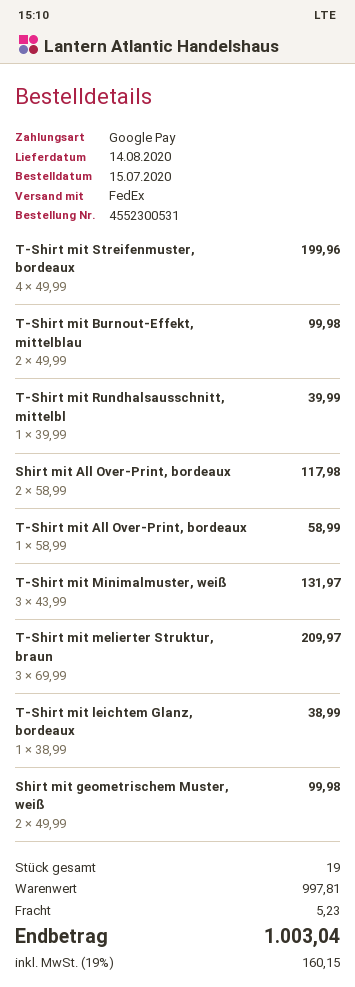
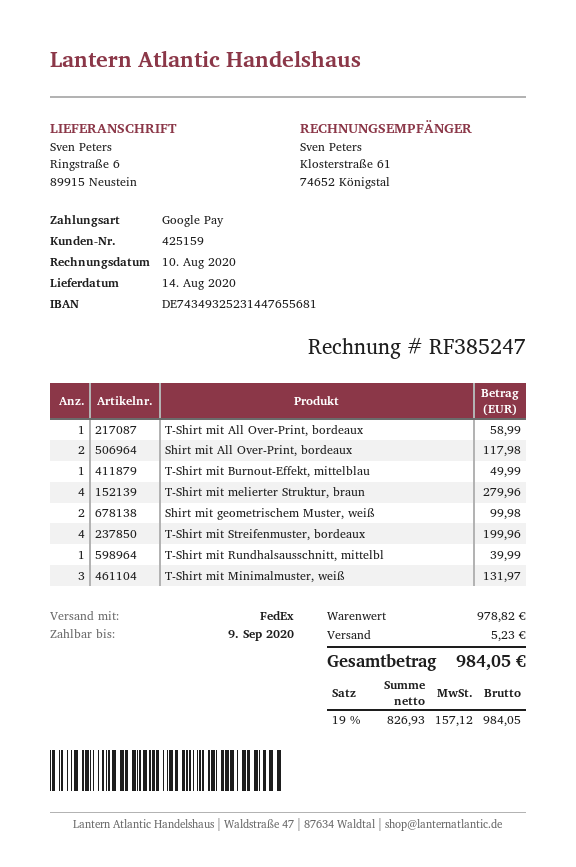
T-Shirt mit Burnout-Effekt, mittelblau: 2 for 99.98 -> 1 for 49.99
T-Shirt mit melierter Struktur, braun: 3 for 209.97 -> 4 for 279.96
T-Shirt mit leichtem Glanz, bordeaux: 1 for 38.99 -> none
subtotal: 997.81 -> 978.82
tax: 19% = 160.15 -> 19% = 157.12
total: 1003.04 -> 984.05

